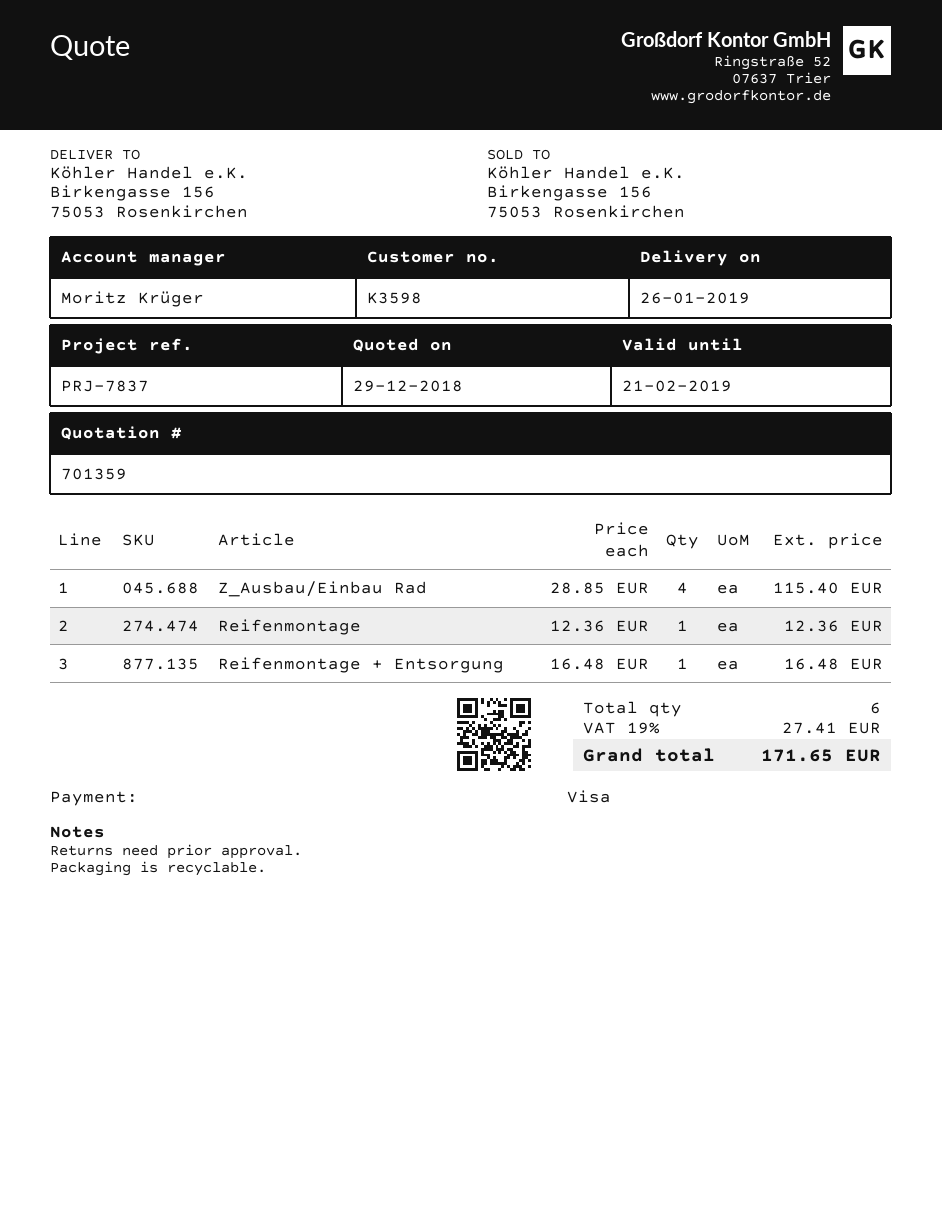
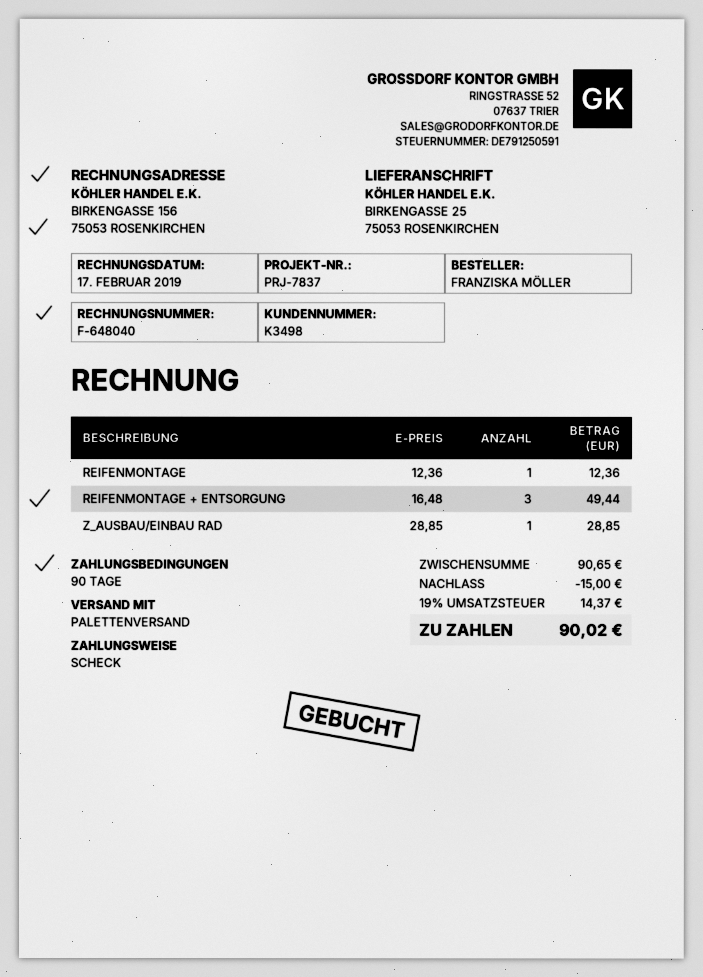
customer number: K3598 -> K3498
payment method: Visa -> cheque
ship to: Birkengasse 156, 75053 Rosenkirchen -> BIRKENGASSE 25, 75053 ROSENKIRCHEN
Z_Ausbau/Einbau Rad: 4 x 28.85 = 115.40 -> 1 x 28.85 = 28.85
Reifenmontage + Entsorgung: 1 x 16.48 = 16.48 -> 3 x 16.48 = 49.44
discount: none -> 15.00
tax: 19% = 27.41 -> 19% = 14.37
total: 171.65 -> 90.02

